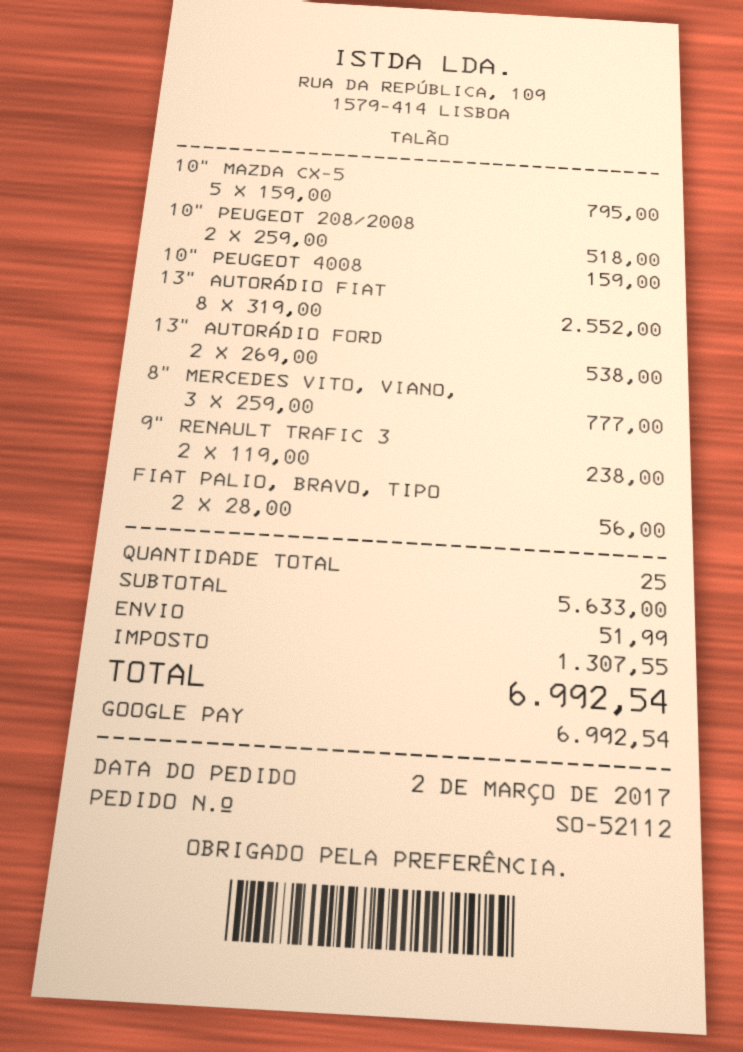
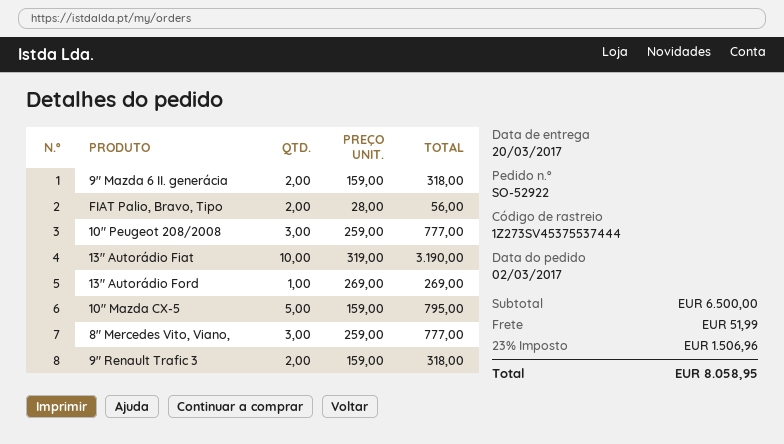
order number: SO-52112 -> SO-52922
10" PEUGEOT 208/2008: 2 x 259.00 = 518.00 -> 3 x 259.00 = 777.00
10" PEUGEOT 4008: 1 x 159.00 = 159.00 -> none
13" AUTORÁDIO FIAT: 8 x 319.00 = 2552.00 -> 10 x 319.00 = 3190.00
13" AUTORÁDIO FORD: 2 x 269.00 = 538.00 -> 1 x 269.00 = 269.00
9" RENAULT TRAFIC 3: 2 x 119.00 = 238.00 -> 2 x 159.00 = 318.00
9" Mazda 6 II. generácia: none -> 2 x 159.00 = 318.00
subtotal: 5633.00 -> 6500.00
tax: 1307.55 -> 1506.96
total: 6992.54 -> 8058.95

